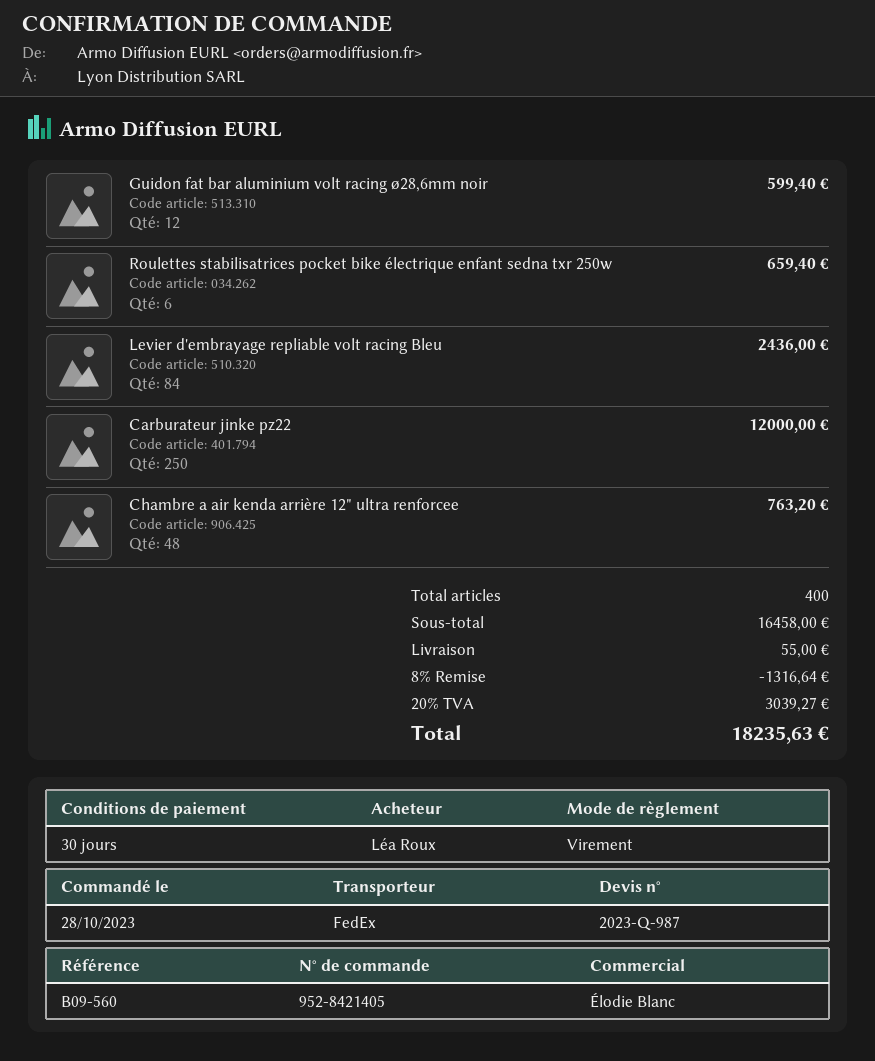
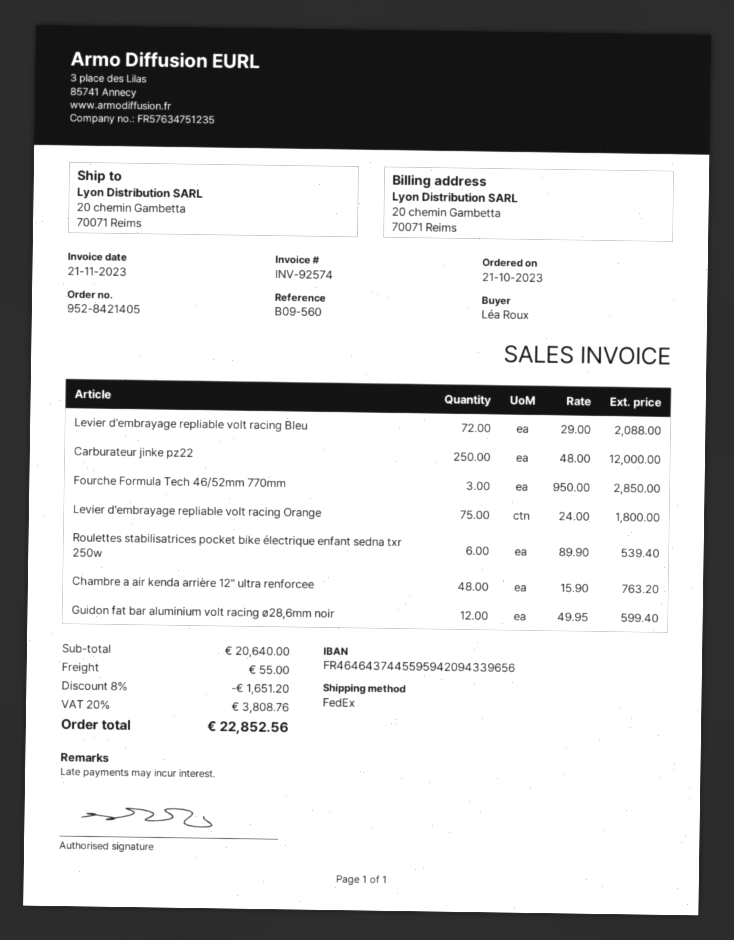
order date: 2023-10-28 -> 2023-10-21
Roulettes stabilisatrices pocket bike électrique enfant sedna txr 250w: 6 for 659.40 -> 6 for 539.40
Levier d'embrayage repliable volt racing Bleu: 84 for 2436.00 -> 72 for 2088.00
Fourche Formula Tech 46/52mm 770mm: none -> 3 for 2850.00
Levier d'embrayage repliable volt racing Orange: none -> 75 for 1800.00
subtotal: 16458.00 -> 20640.00
discount: 8% = 1316.64 -> 8% = 1651.20
tax: 20% = 3039.27 -> 20% = 3808.76
total: 18235.63 -> 22852.56

